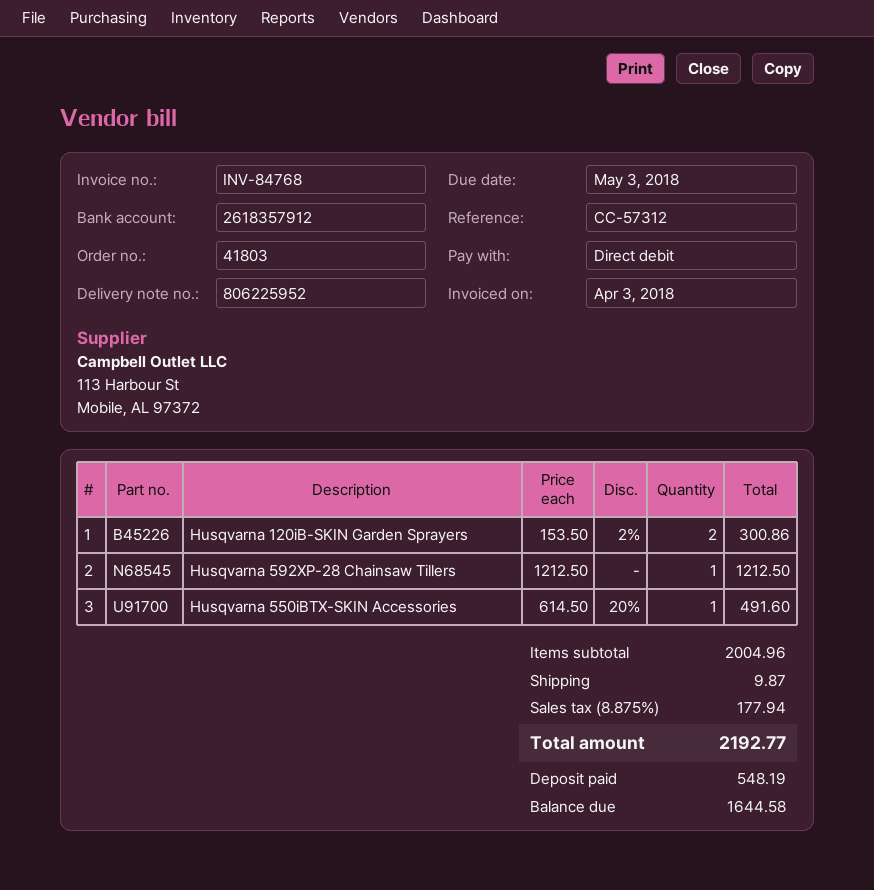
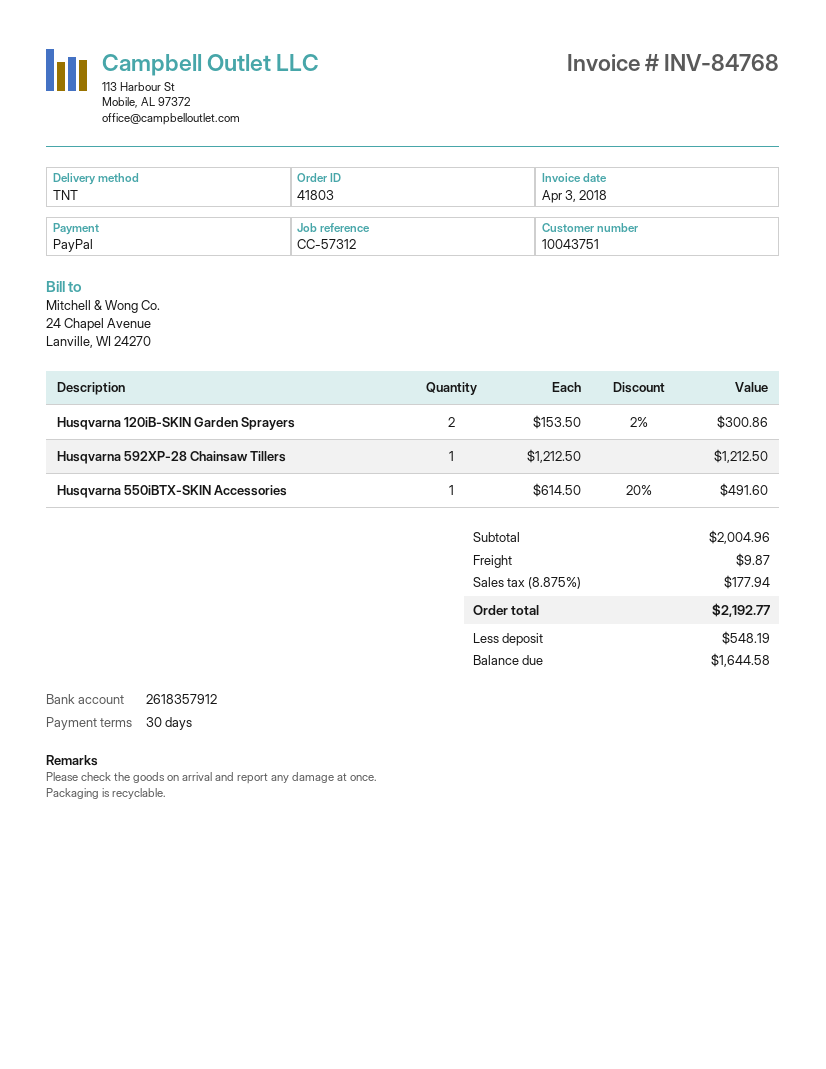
payment method: direct debit -> PayPal

